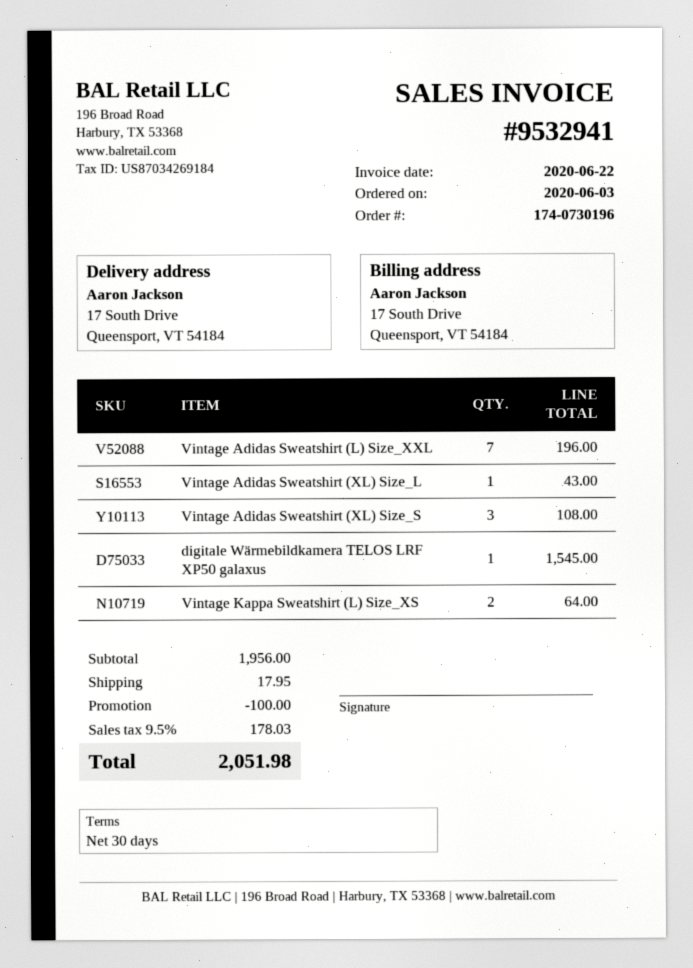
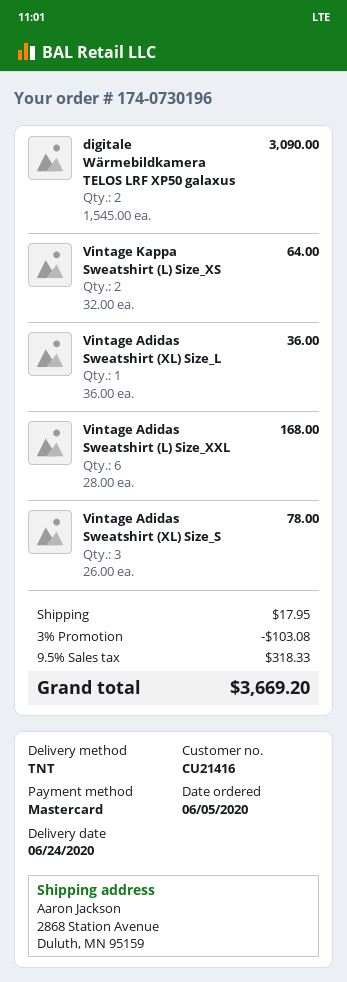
order date: 2020-06-03 -> 2020-06-05
ship to: 17 South Drive, Queensport, VT 54184 -> 2868 Station Avenue, Duluth, MN 95159
Vintage Adidas Sweatshirt (L) Size_XXL: 7 for 196.00 -> 6 for 168.00
Vintage Adidas Sweatshirt (XL) Size_L: 1 for 43.00 -> 1 for 36.00
Vintage Adidas Sweatshirt (XL) Size_S: 3 for 108.00 -> 3 for 78.00
digitale Wärmebildkamera TELOS LRF XP50 galaxus: 1 for 1545.00 -> 2 for 3090.00
discount: 100.00 -> 103.08
tax: 9.5% = 178.03 -> 9.5% = 318.33
total: 2051.98 -> 3669.20

